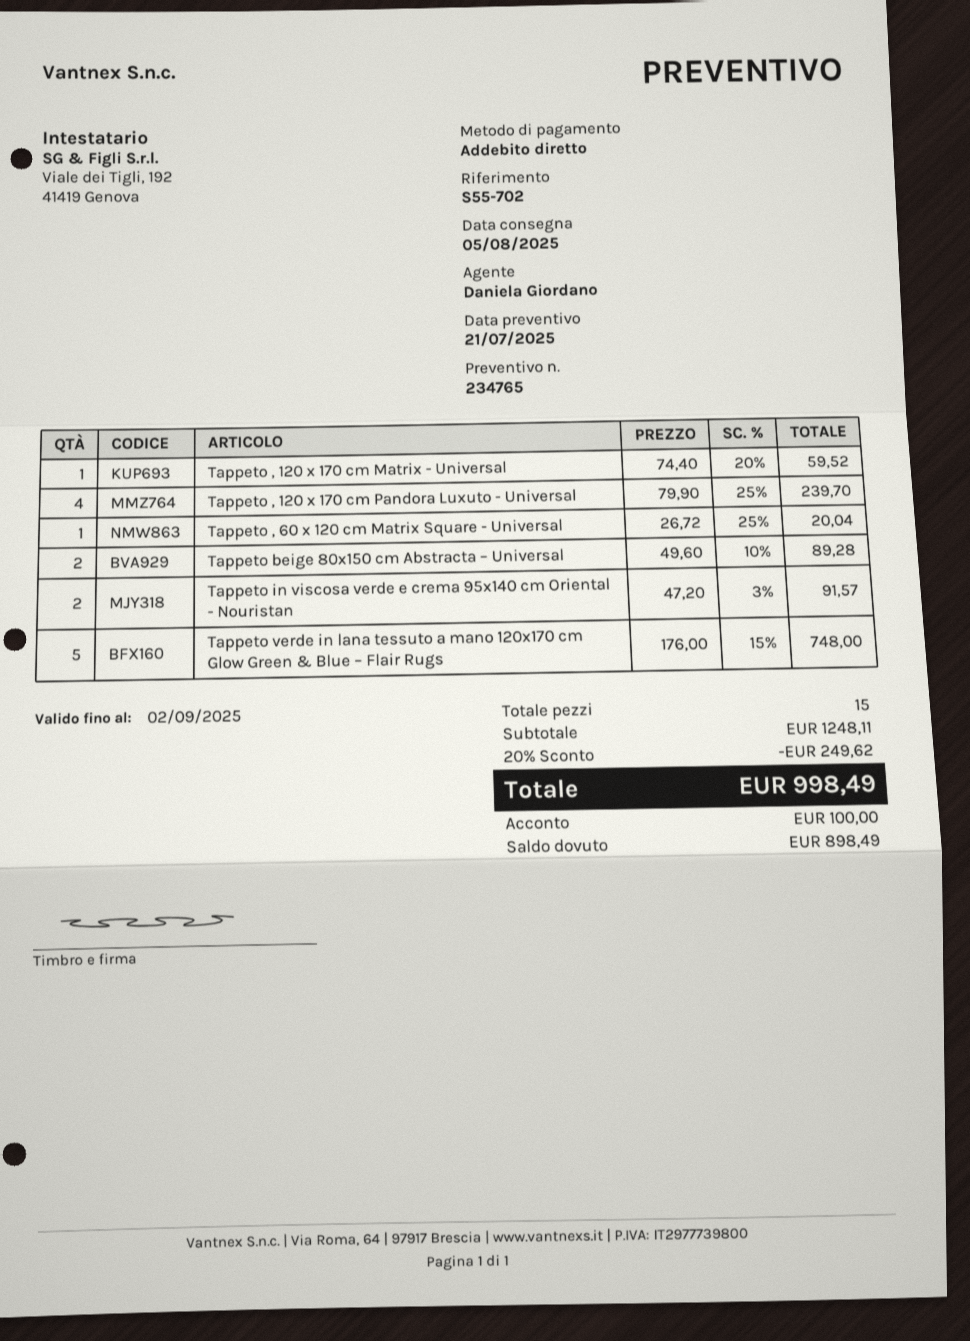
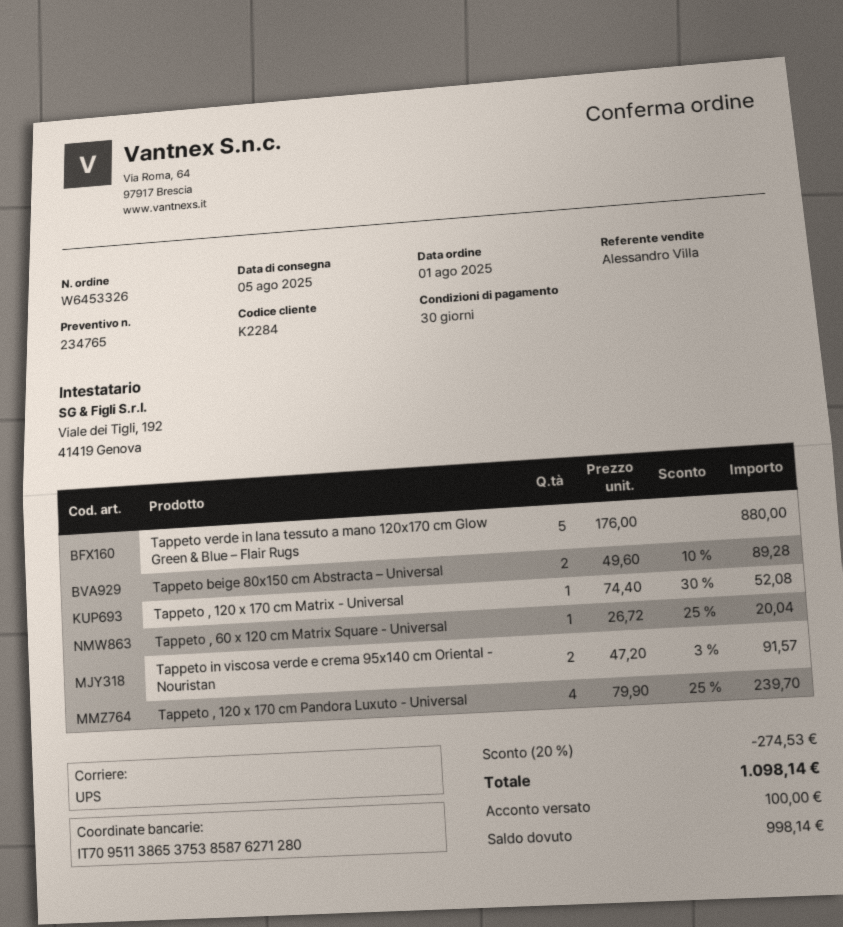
sales rep: Daniela Giordano -> Alessandro Villa
Tappeto , 120 x 170 cm Matrix - Universal: 1 x 74.40 - 20% = 59.52 -> 1 x 74.40 - 30% = 52.08
Tappeto verde in lana tessuto a mano 120x170 cm Glow Green & Blue – Flair Rugs: 5 x 176.00 - 15% = 748.00 -> 5 x 176.00 = 880.00
discount: 20% = 249.62 -> 20% = 274.53
total: 998.49 -> 1098.14
balance: 898.49 -> 998.14

